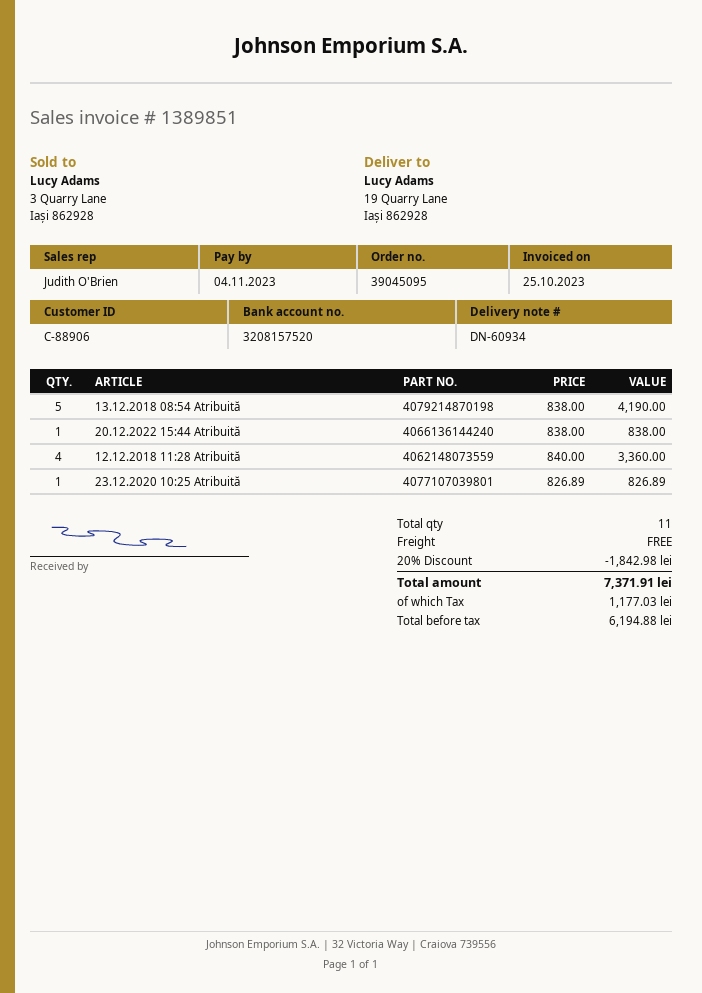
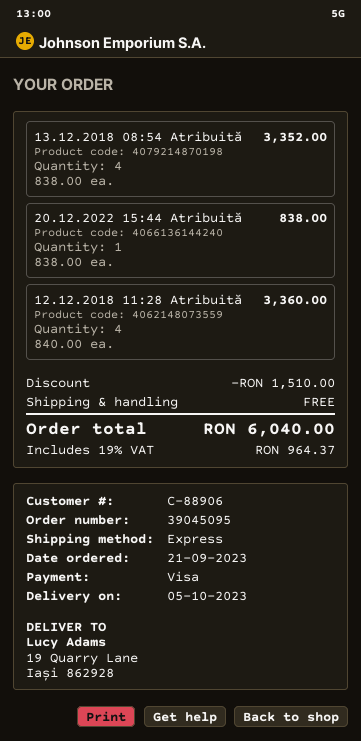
13.12.2018 08:54 Atribuită: 5 x 838.00 = 4190.00 -> 4 x 838.00 = 3352.00
23.12.2020 10:25 Atribuită: 1 x 826.89 = 826.89 -> none
discount: 1842.98 -> 1510.00
tax: 1177.03 -> 964.37
total: 7371.91 -> 6040.00

